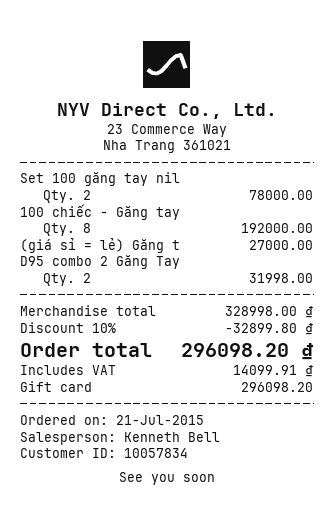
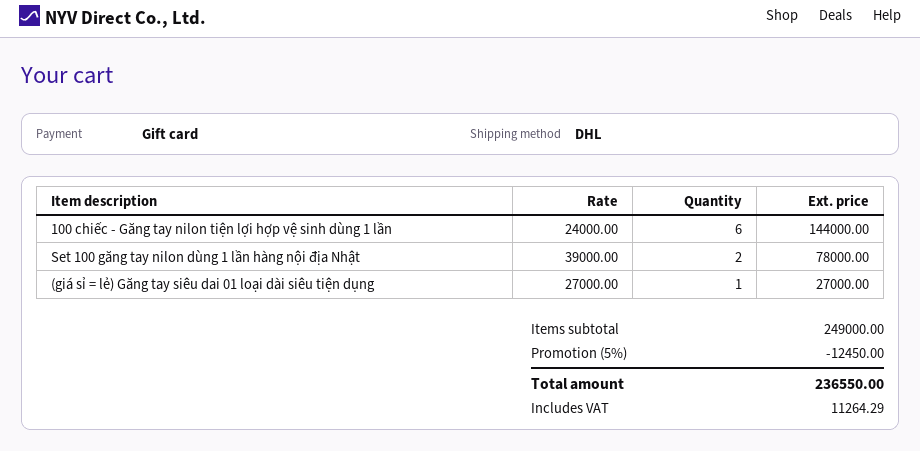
100 chiếc - Găng tay: 8 for 192000.00 -> 6 for 144000.00
D95 combo 2 Găng Tay: 2 for 31998.00 -> none
subtotal: 328998.00 -> 249000.00
discount: 10% = 32899.80 -> 5% = 12450.00
tax: 14099.91 -> 11264.29
total: 296098.20 -> 236550.00

